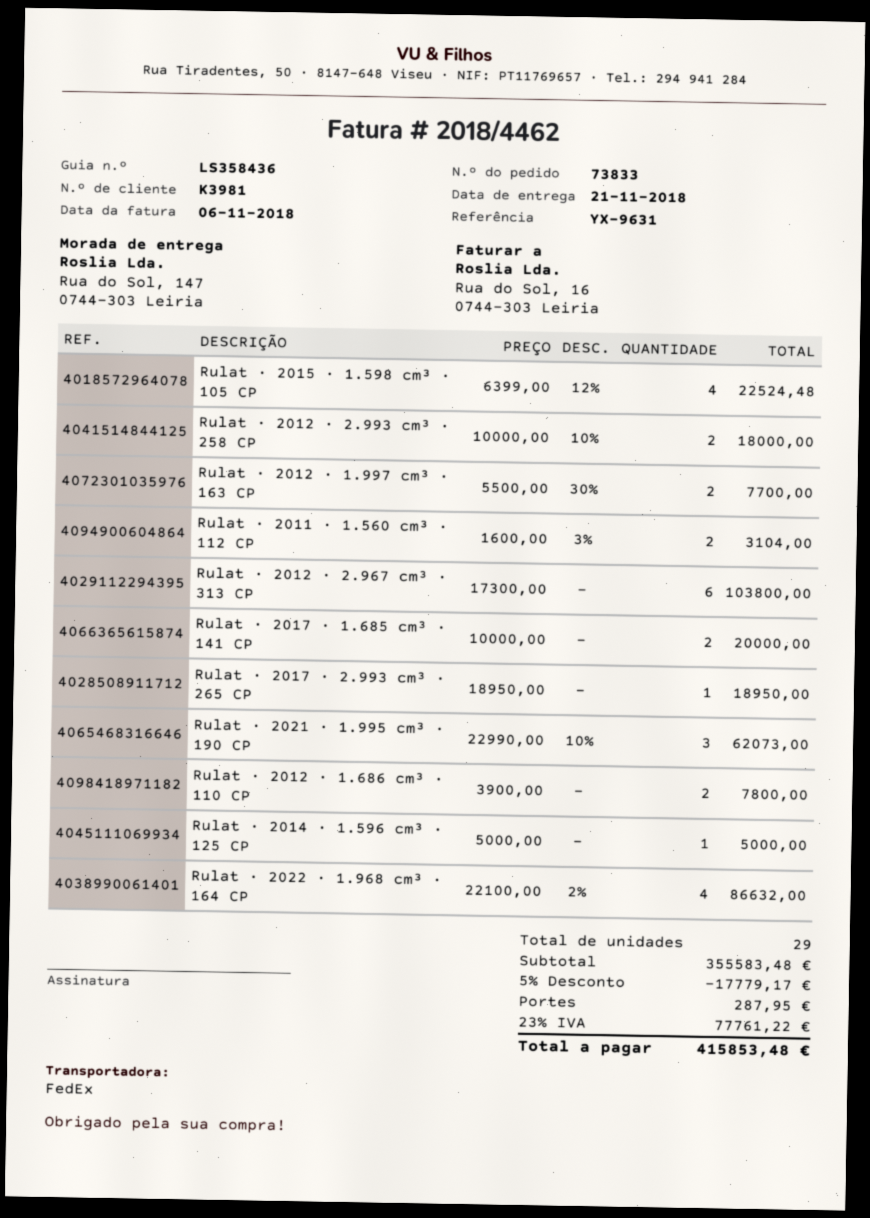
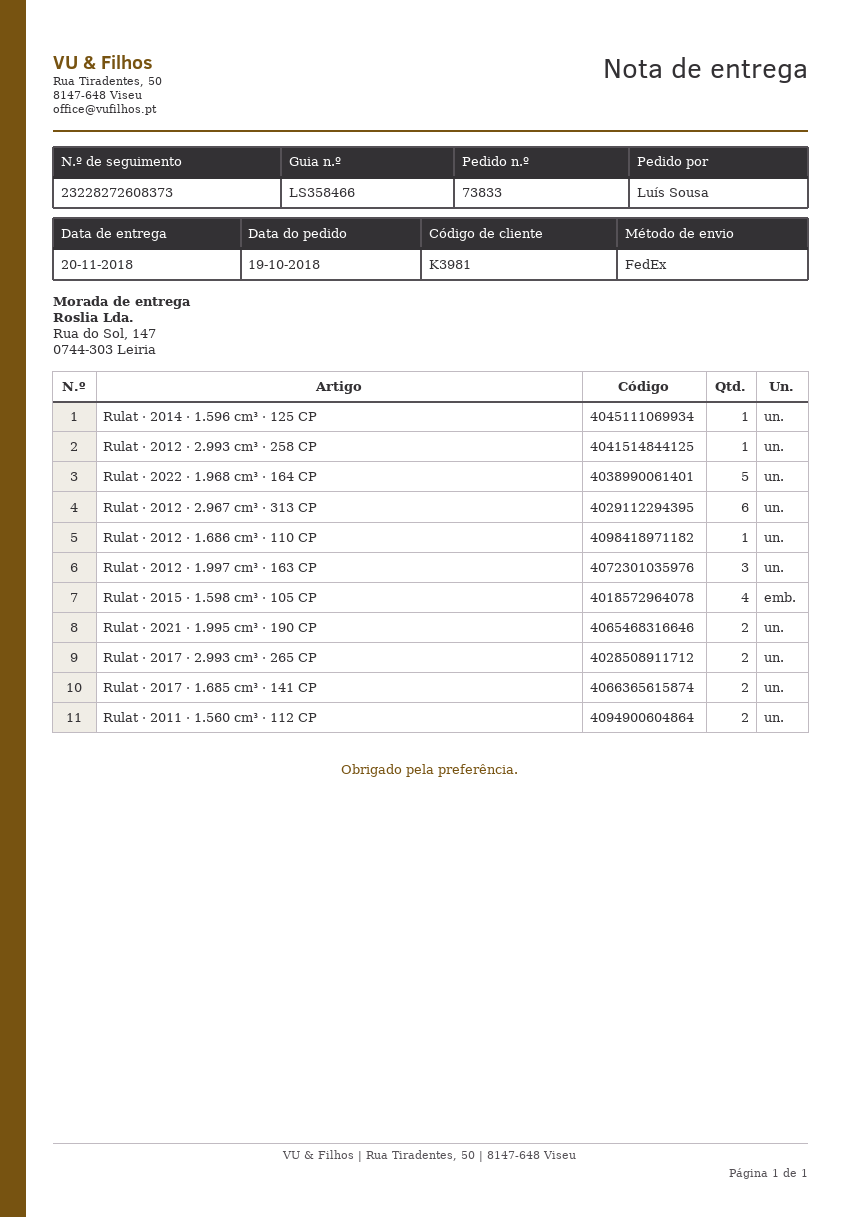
delivery note number: LS358436 -> LS358466
delivery date: 2018-11-21 -> 2018-11-20
Rulat · 2012 · 2.993 cm³ · 258 CP: 2 -> 1
Rulat · 2012 · 1.997 cm³ · 163 CP: 2 -> 3
Rulat · 2017 · 2.993 cm³ · 265 CP: 1 -> 2
Rulat · 2021 · 1.995 cm³ · 190 CP: 3 -> 2
Rulat · 2012 · 1.686 cm³ · 110 CP: 2 -> 1
Rulat · 2022 · 1.968 cm³ · 164 CP: 4 -> 5

